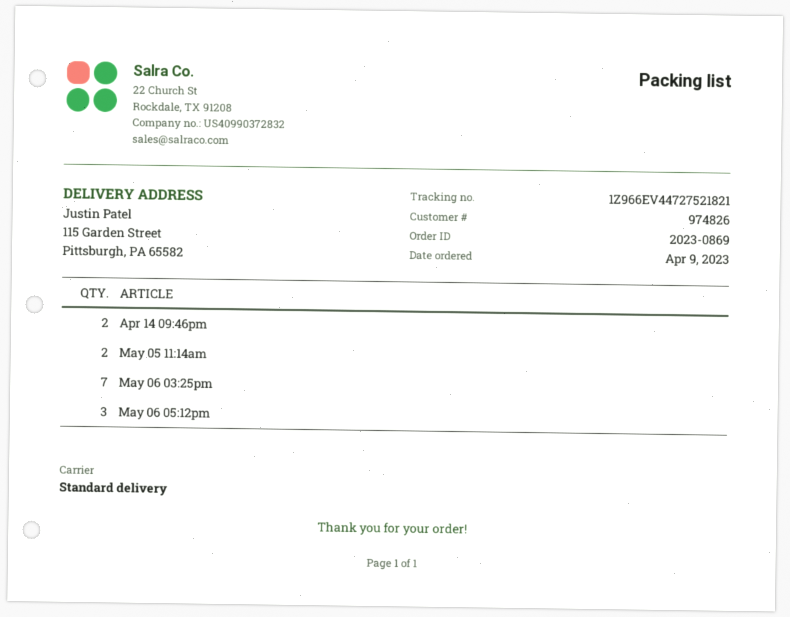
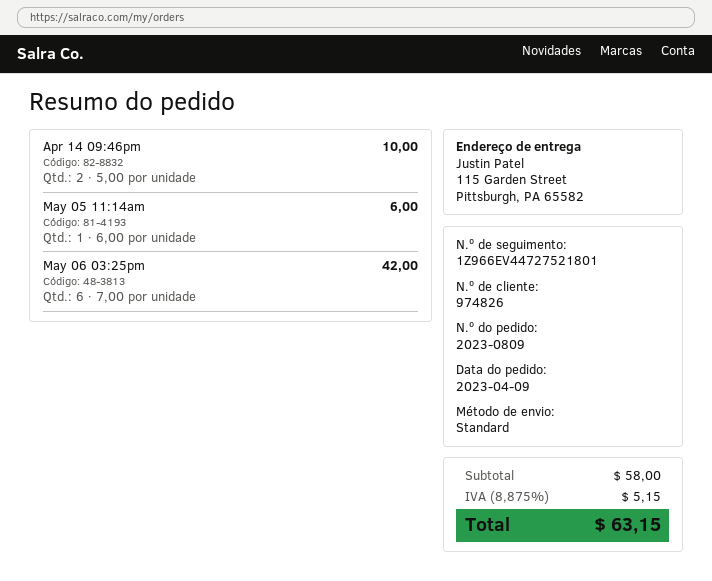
order number: 2023-0869 -> 2023-0809
tracking number: 1Z966EV44727521821 -> 1Z966EV44727521801
May 05 11:14am: 2 -> 1
May 06 03:25pm: 7 -> 6
May 06 05:12pm: 3 -> none

